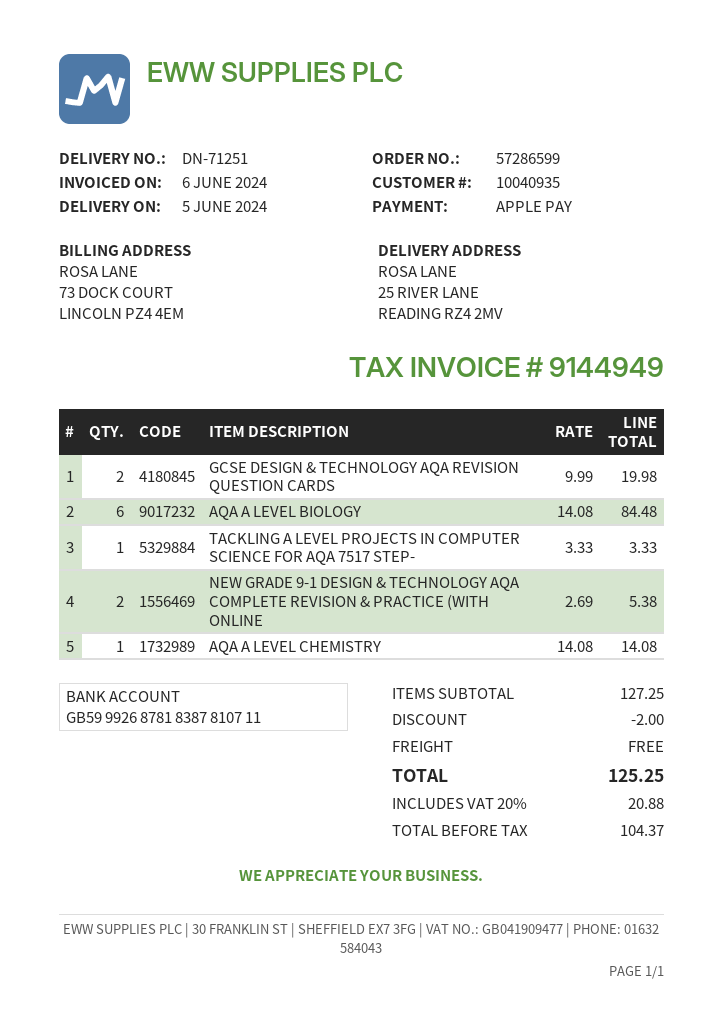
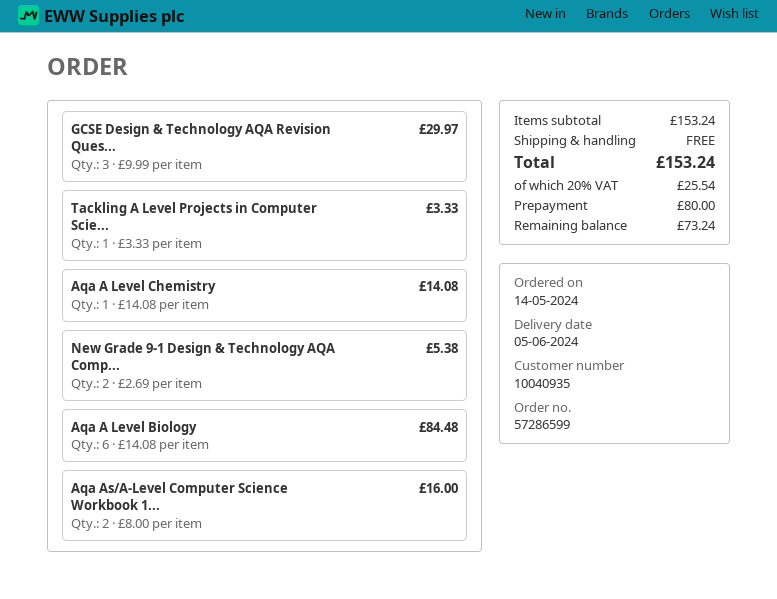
GCSE DESIGN & TECHNOLOGY AQA REVISION QUESTION CARDS: 2 x 9.99 = 19.98 -> 3 x 9.99 = 29.97
Aqa As/A-Level Computer Science Workbook 1...: none -> 2 x 8.00 = 16.00
subtotal: 127.25 -> 153.24
discount: 2.00 -> none
tax: 20% = 20.88 -> 20% = 25.54
total: 125.25 -> 153.24

